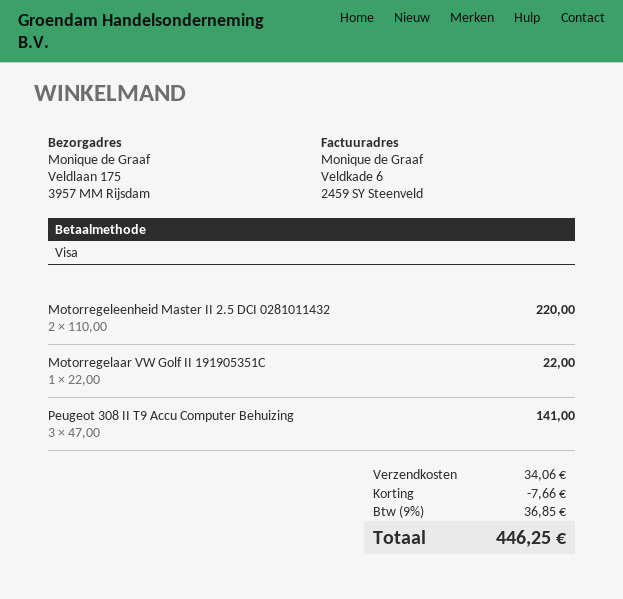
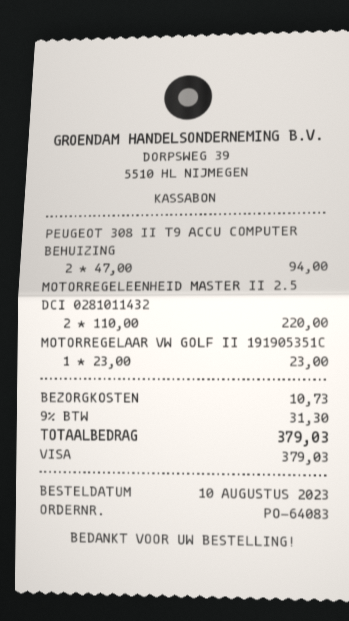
Motorregelaar VW Golf II 191905351C: 1 x 22.00 = 22.00 -> 1 x 23.00 = 23.00
Peugeot 308 II T9 Accu Computer Behuizing: 3 x 47.00 = 141.00 -> 2 x 47.00 = 94.00
discount: 7.66 -> none
shipping: 34.06 -> 10.73
tax: 9% = 36.85 -> 9% = 31.30
total: 446.25 -> 379.03

